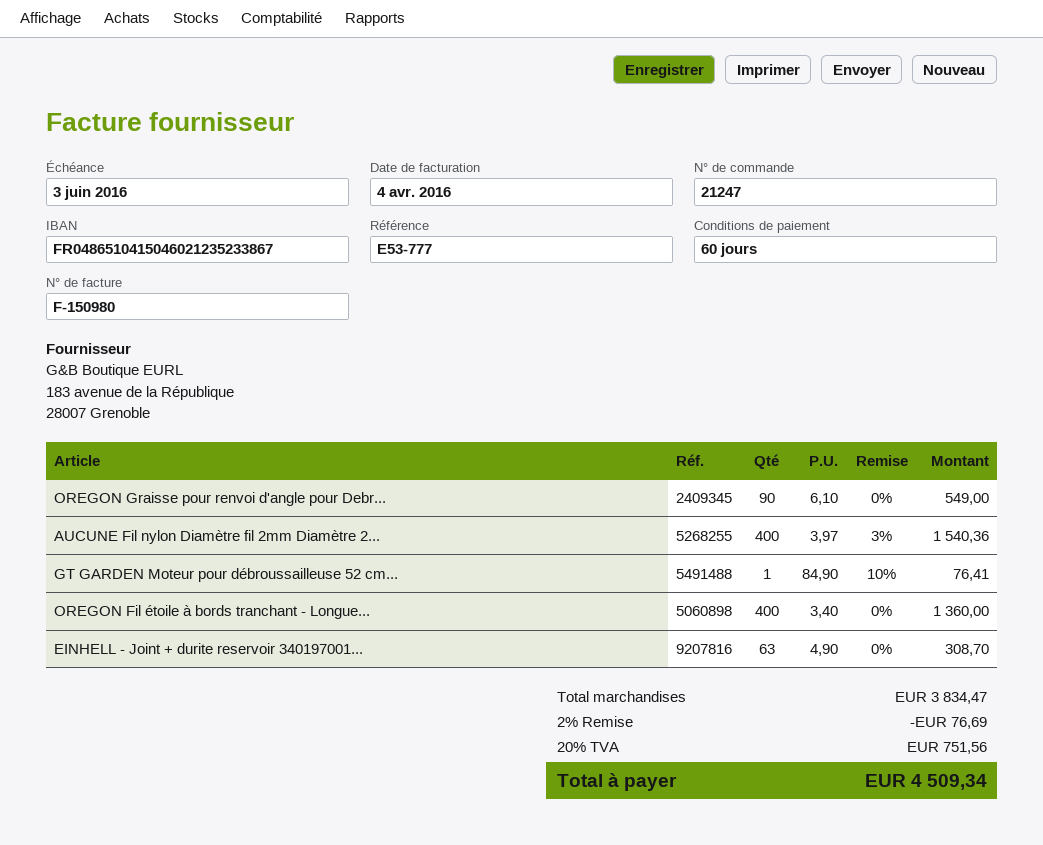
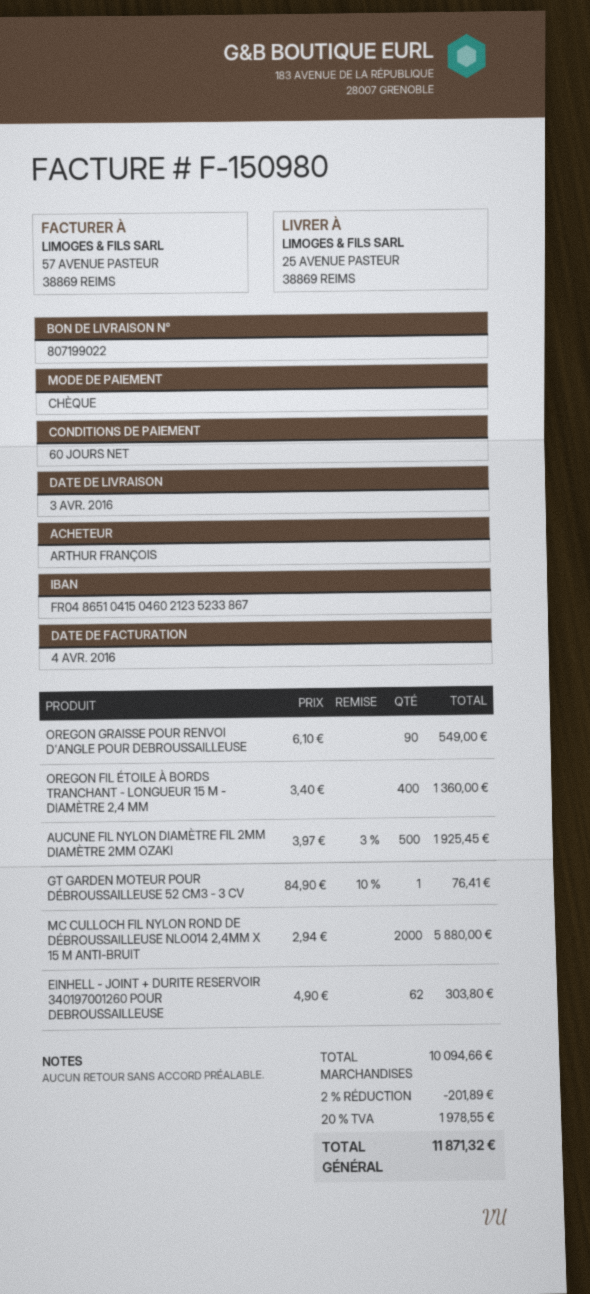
AUCUNE Fil nylon Diamètre fil 2mm Diamètre 2...: 400 x 3.97 - 3% = 1540.36 -> 500 x 3.97 - 3% = 1925.45
EINHELL - Joint + durite reservoir 340197001...: 63 x 4.90 = 308.70 -> 62 x 4.90 = 303.80
MC CULLOCH FIL NYLON ROND DE DÉBROUSSAILLEUSE NLO014 2,4MM X 15 M ANTI-BRUIT: none -> 2000 x 2.94 = 5880.00
subtotal: 3834.47 -> 10094.66
discount: 2% = 76.69 -> 2% = 201.89
tax: 20% = 751.56 -> 20% = 1978.55
total: 4509.34 -> 11871.32

